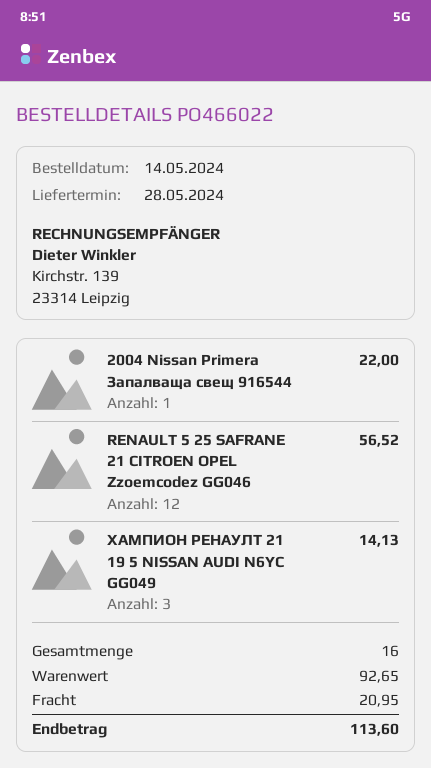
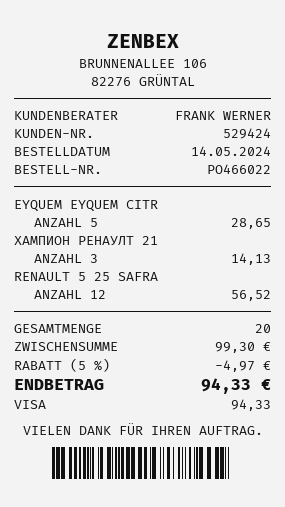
2004 Nissan Primera Запалваща свещ 916544: 1 for 22.00 -> none
EYQUEM EYQUEM CITR: none -> 5 for 28.65
total quantity: 16 -> 20
subtotal: 92.65 -> 99.30
discount: none -> 5% = 4.97
shipping: 20.95 -> none
total: 113.60 -> 94.33

